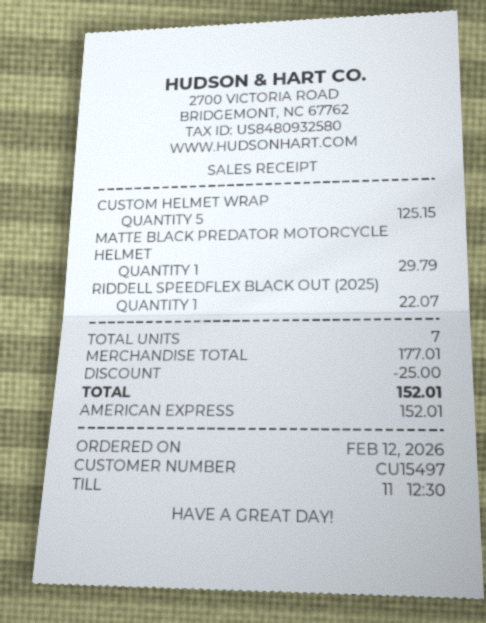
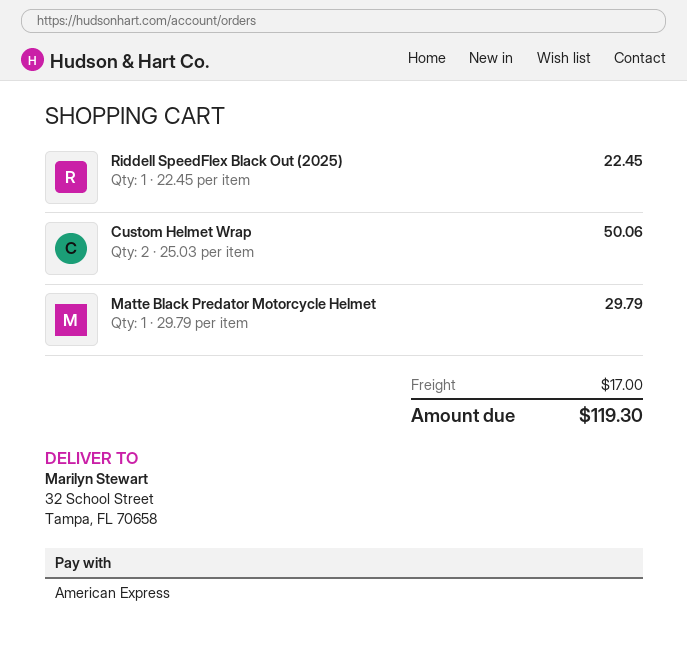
CUSTOM HELMET WRAP: 5 for 125.15 -> 2 for 50.06
RIDDELL SPEEDFLEX BLACK OUT (2025): 1 for 22.07 -> 1 for 22.45
discount: 25.00 -> none
shipping: none -> 17.00
total: 152.01 -> 119.30

